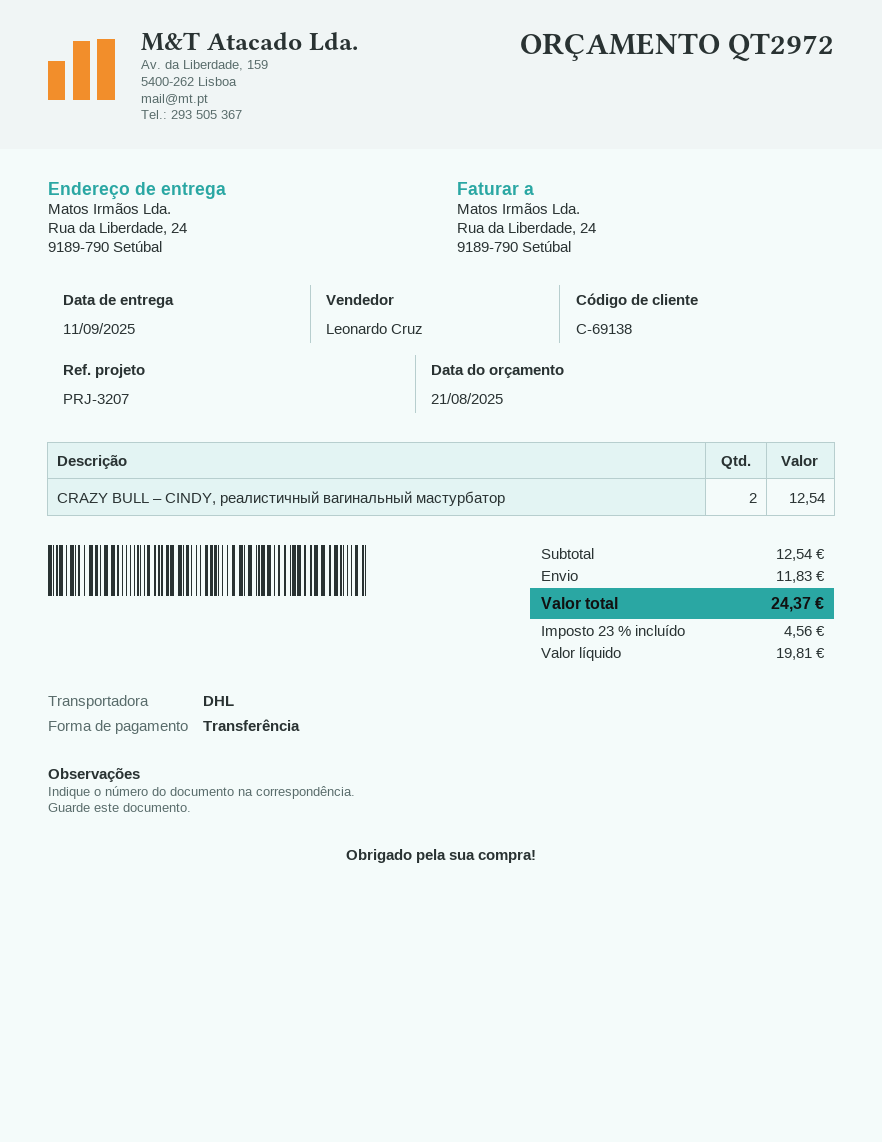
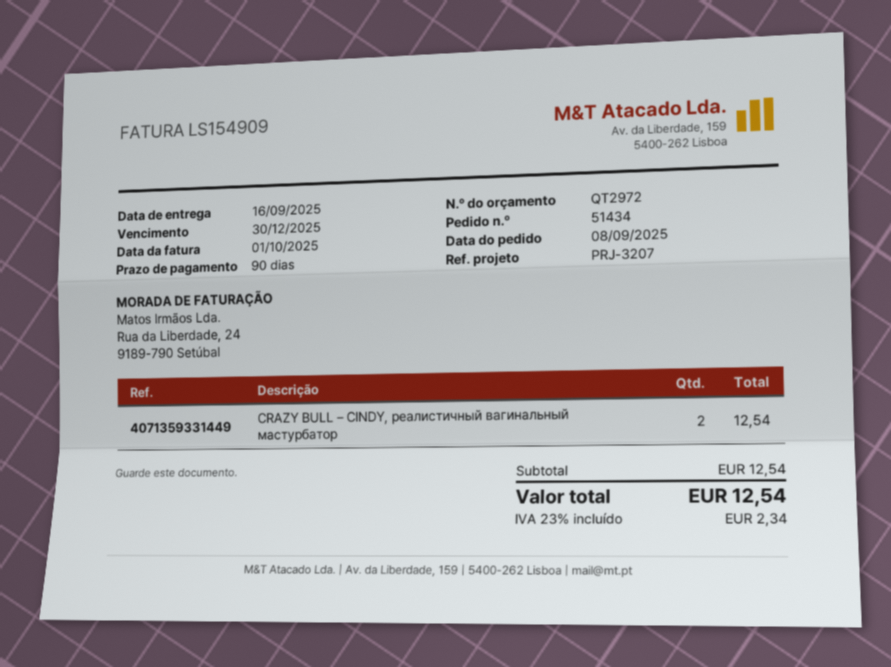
delivery date: 2025-09-11 -> 2025-09-16
shipping: 11.83 -> none
tax: 23% = 4.56 -> 23% = 2.34
total: 24.37 -> 12.54

